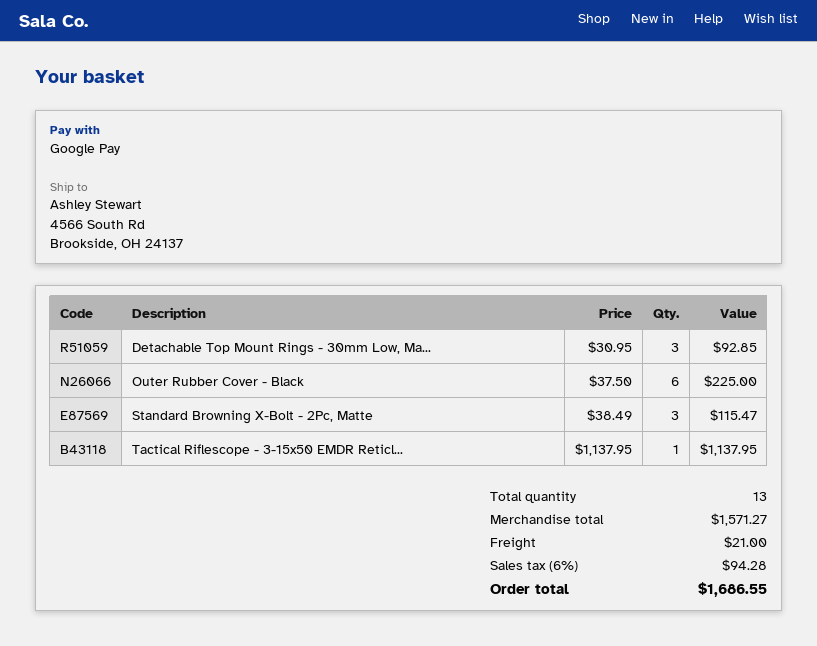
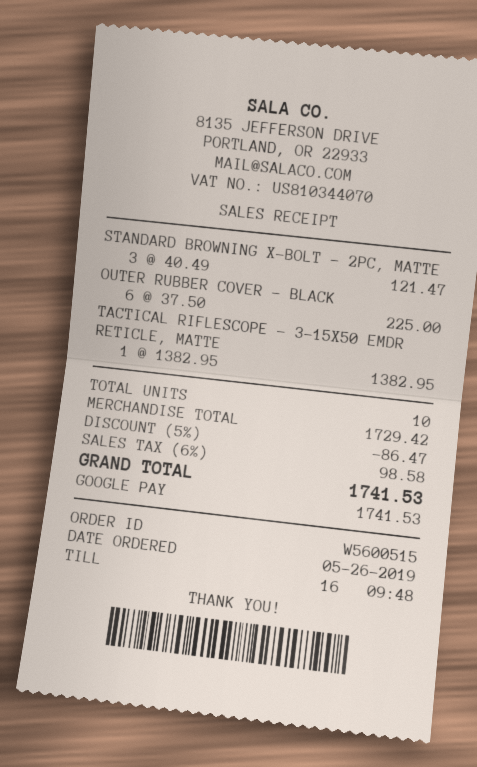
Detachable Top Mount Rings - 30mm Low, Ma...: 3 x 30.95 = 92.85 -> none
Standard Browning X-Bolt - 2Pc, Matte: 3 x 38.49 = 115.47 -> 3 x 40.49 = 121.47
Tactical Riflescope - 3-15x50 EMDR Reticl...: 1 x 1137.95 = 1137.95 -> 1 x 1382.95 = 1382.95
total quantity: 13 -> 10
subtotal: 1571.27 -> 1729.42
discount: none -> 5% = 86.47
shipping: 21.00 -> none
tax: 6% = 94.28 -> 6% = 98.58
total: 1686.55 -> 1741.53

